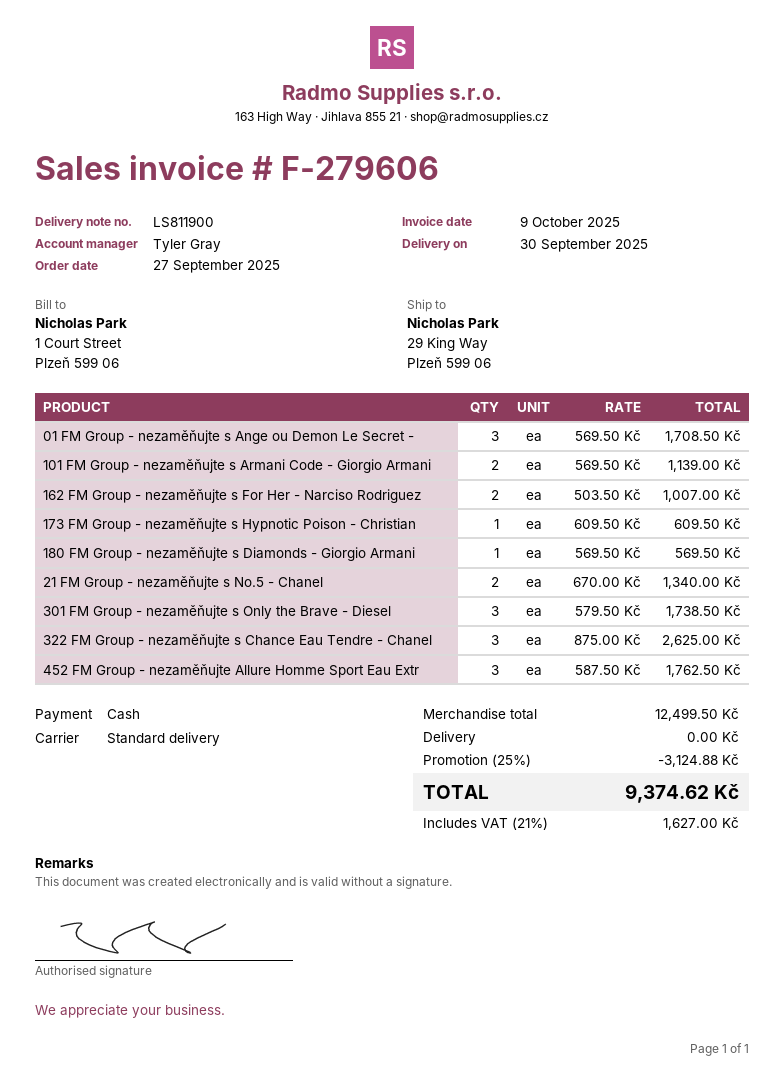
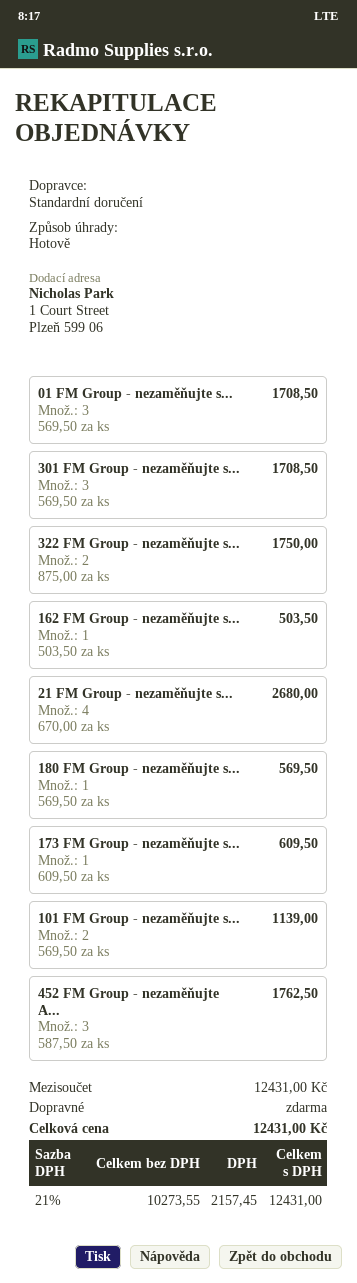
ship to: 29 King Way, Plzeň 599 06 -> 1 Court Street, Plzeň 599 06
162 FM Group - nezaměňujte s For Her - Narciso Rodriguez: 2 x 503.50 = 1007.00 -> 1 x 503.50 = 503.50
21 FM Group - nezaměňujte s No.5 - Chanel: 2 x 670.00 = 1340.00 -> 4 x 670.00 = 2680.00
301 FM Group - nezaměňujte s Only the Brave - Diesel: 3 x 579.50 = 1738.50 -> 3 x 569.50 = 1708.50
322 FM Group - nezaměňujte s Chance Eau Tendre - Chanel: 3 x 875.00 = 2625.00 -> 2 x 875.00 = 1750.00
subtotal: 12499.50 -> 12431.00
discount: 25% = 3124.88 -> none
tax: 21% = 1627.00 -> 21% = 2157.45
total: 9374.62 -> 12431.00

